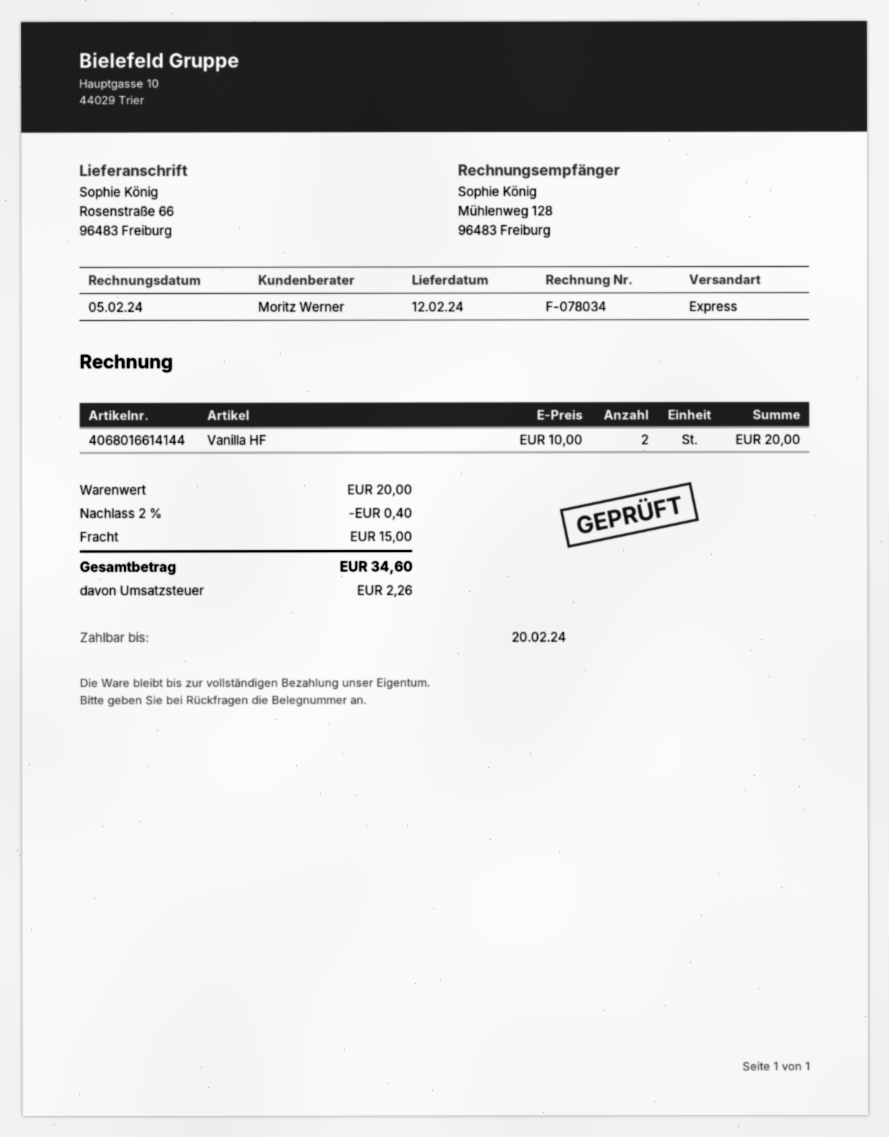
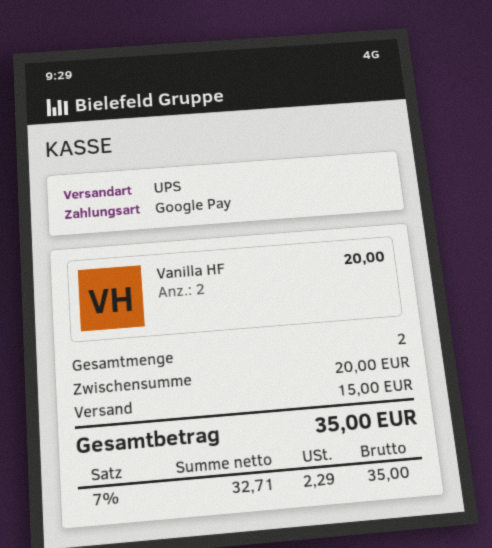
shipping method: express -> UPS
discount: 2% = 0.40 -> none
tax: 2.26 -> 2.29
total: 34.60 -> 35.00

